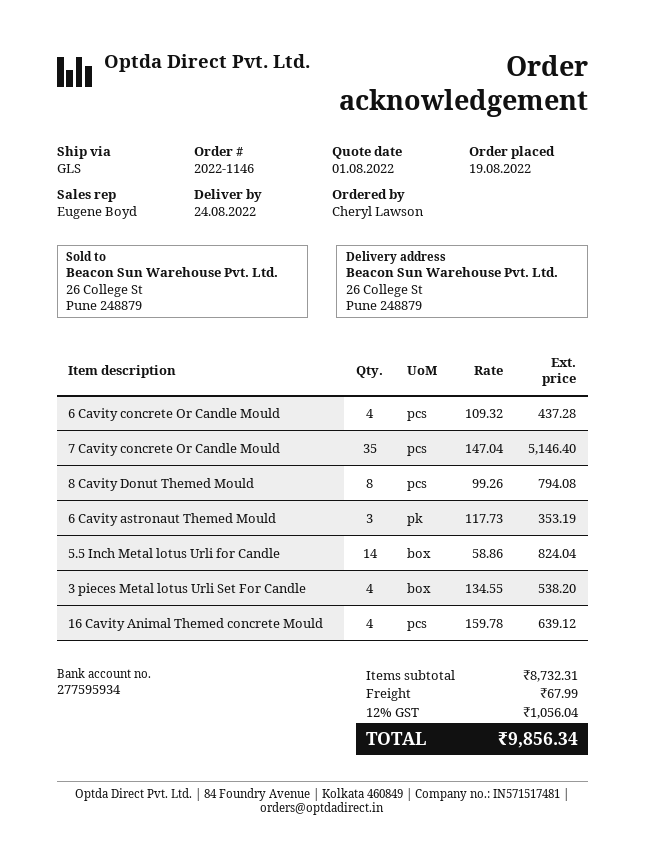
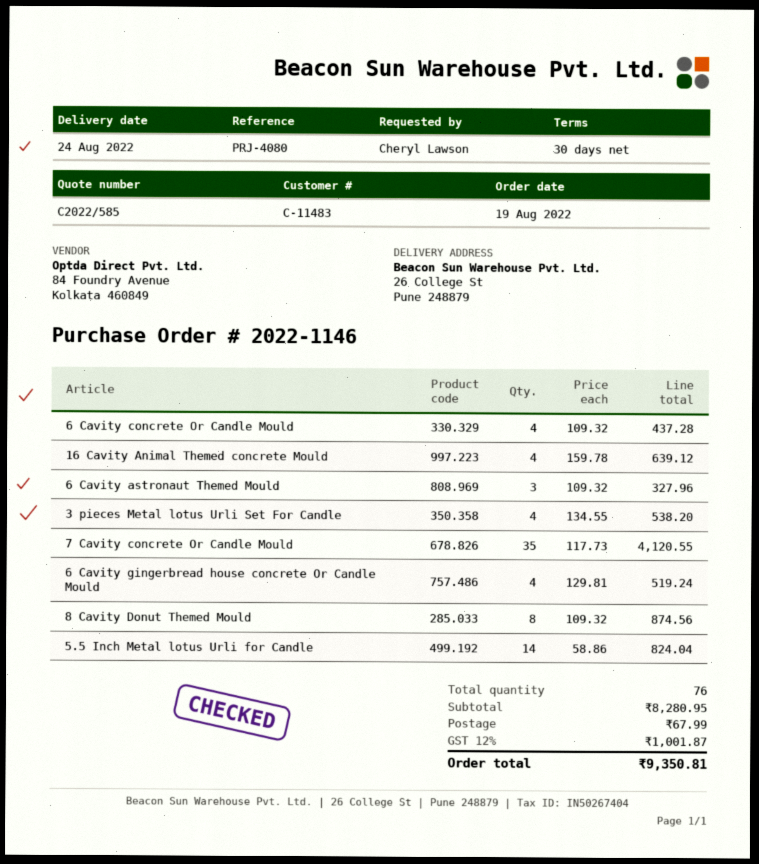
7 Cavity concrete Or Candle Mould: 35 x 147.04 = 5146.40 -> 35 x 117.73 = 4120.55
8 Cavity Donut Themed Mould: 8 x 99.26 = 794.08 -> 8 x 109.32 = 874.56
6 Cavity astronaut Themed Mould: 3 x 117.73 = 353.19 -> 3 x 109.32 = 327.96
6 Cavity gingerbread house concrete Or Candle Mould: none -> 4 x 129.81 = 519.24
subtotal: 8732.31 -> 8280.95
tax: 12% = 1056.04 -> 12% = 1001.87
total: 9856.34 -> 9350.81

